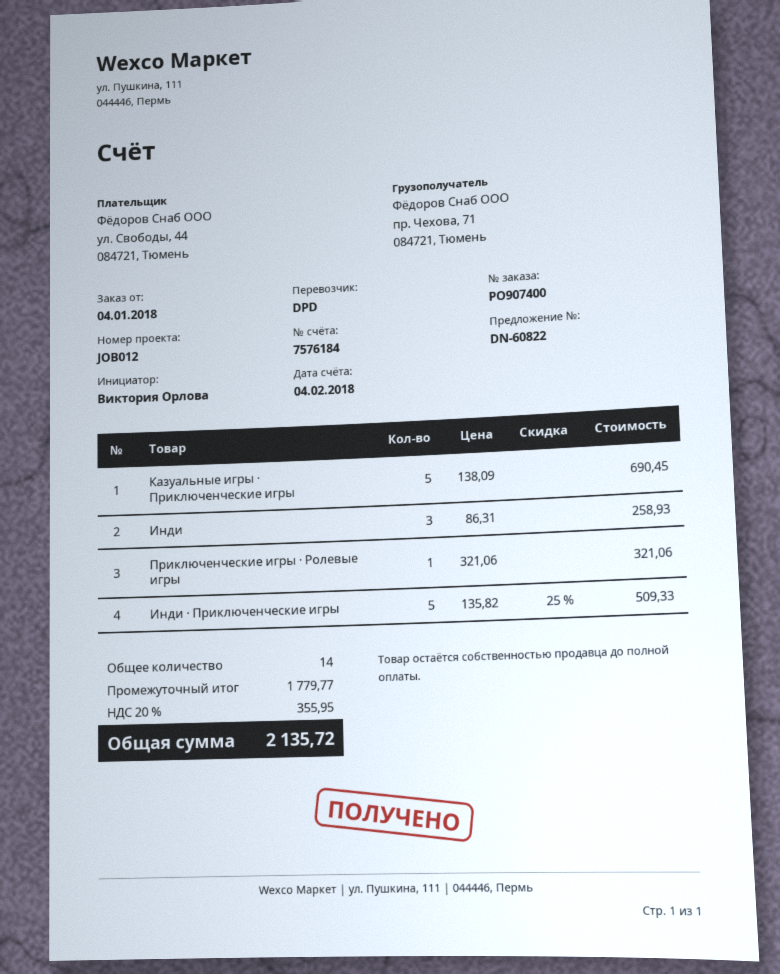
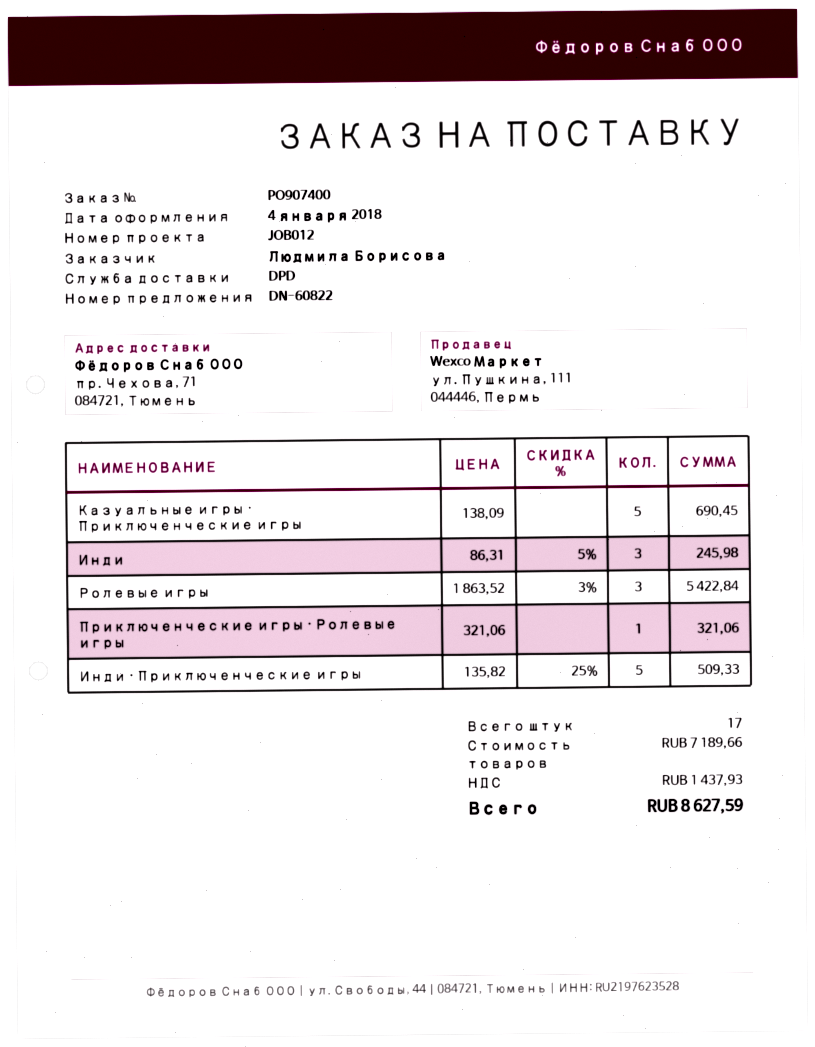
ordered by: Виктория Орлова -> Людмила Борисова
Инди: 3 x 86.31 = 258.93 -> 3 x 86.31 - 5% = 245.98
Ролевые игры: none -> 3 x 1863.52 - 3% = 5422.84
total quantity: 14 -> 17
subtotal: 1779.77 -> 7189.66
tax: 355.95 -> 1437.93
total: 2135.72 -> 8627.59

